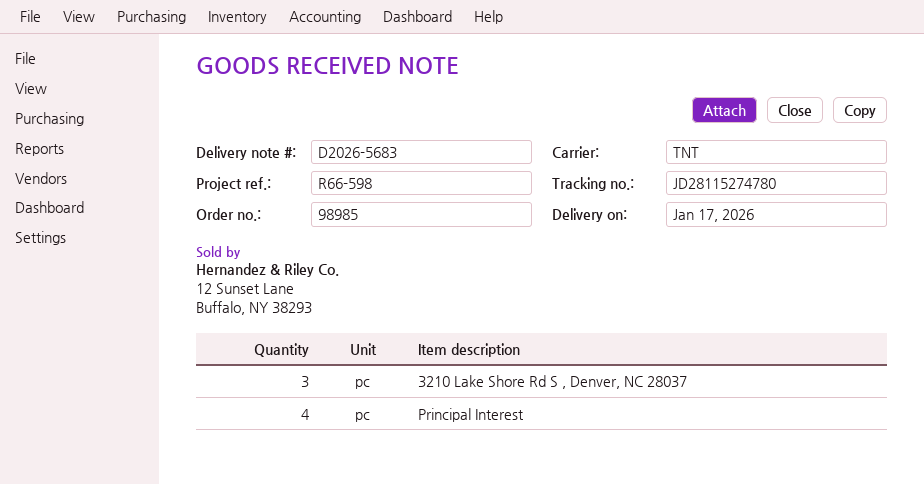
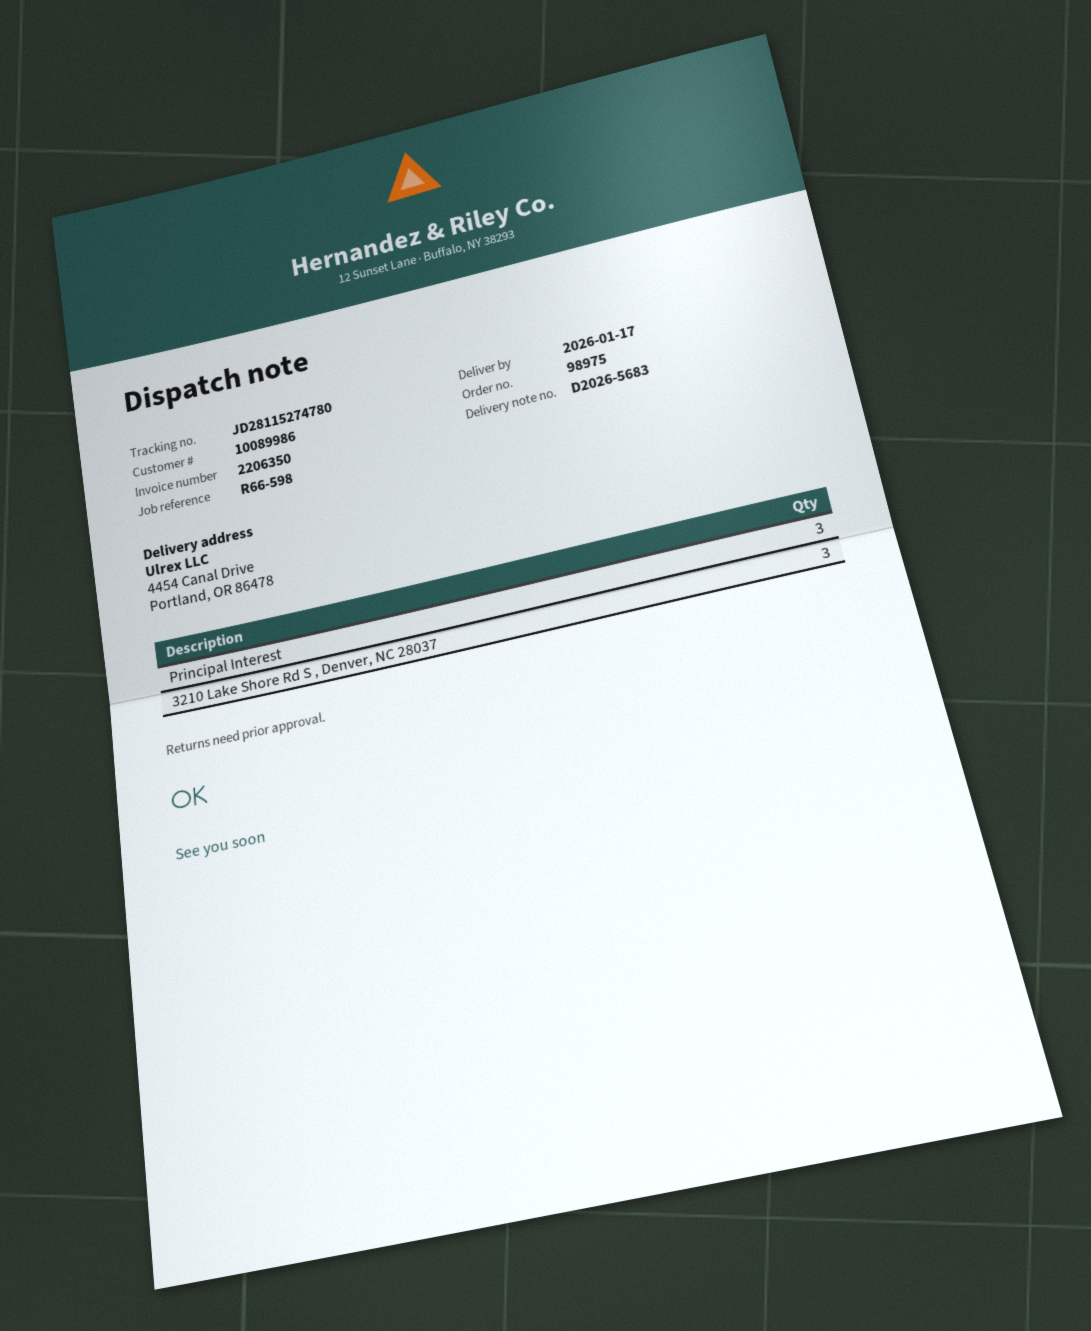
order number: 98985 -> 98975
Principal Interest: 4 -> 3

